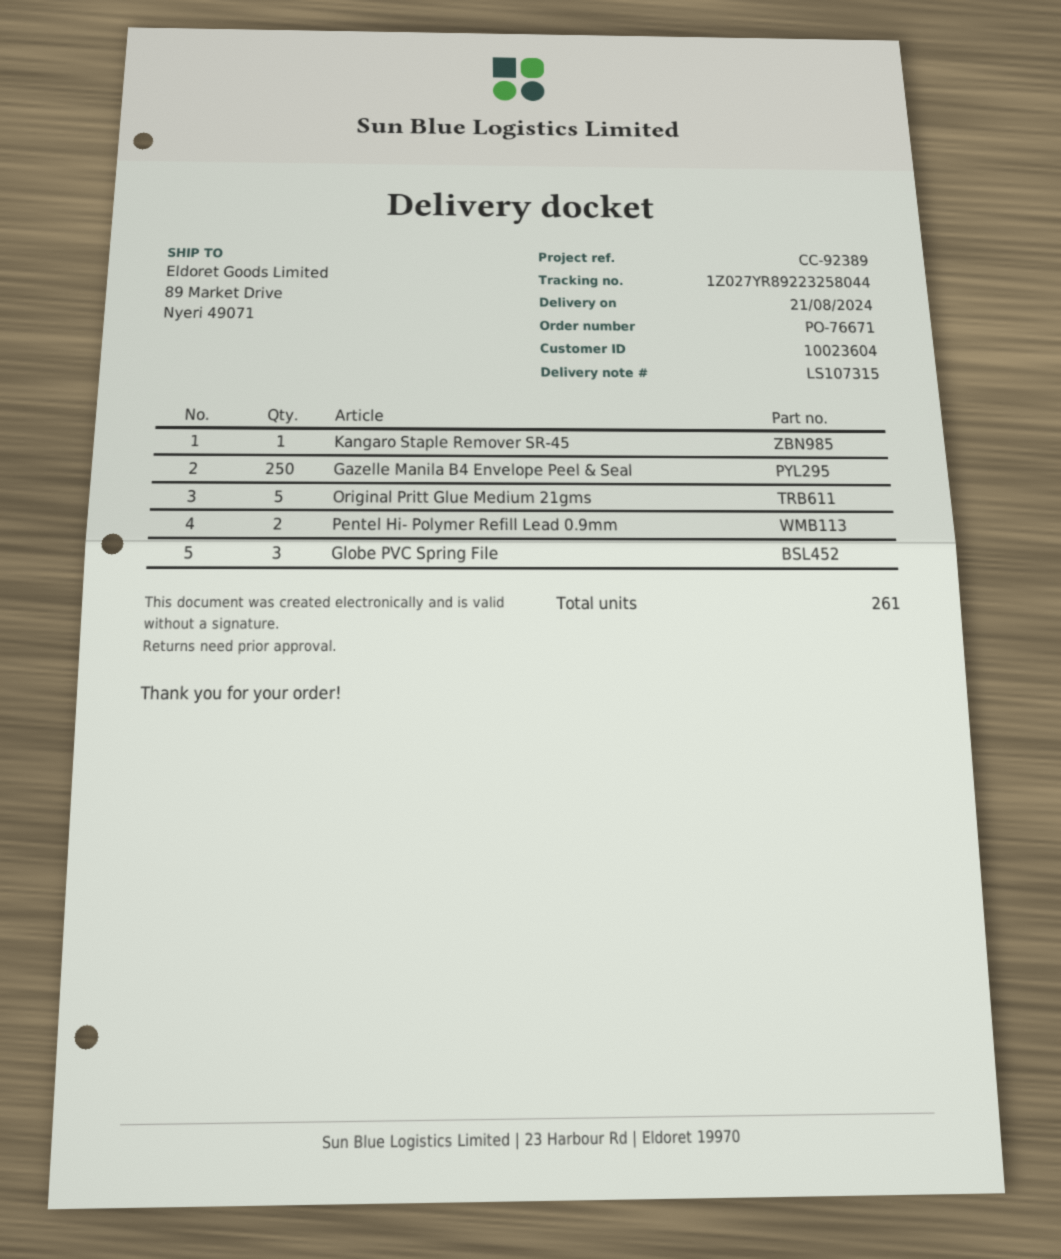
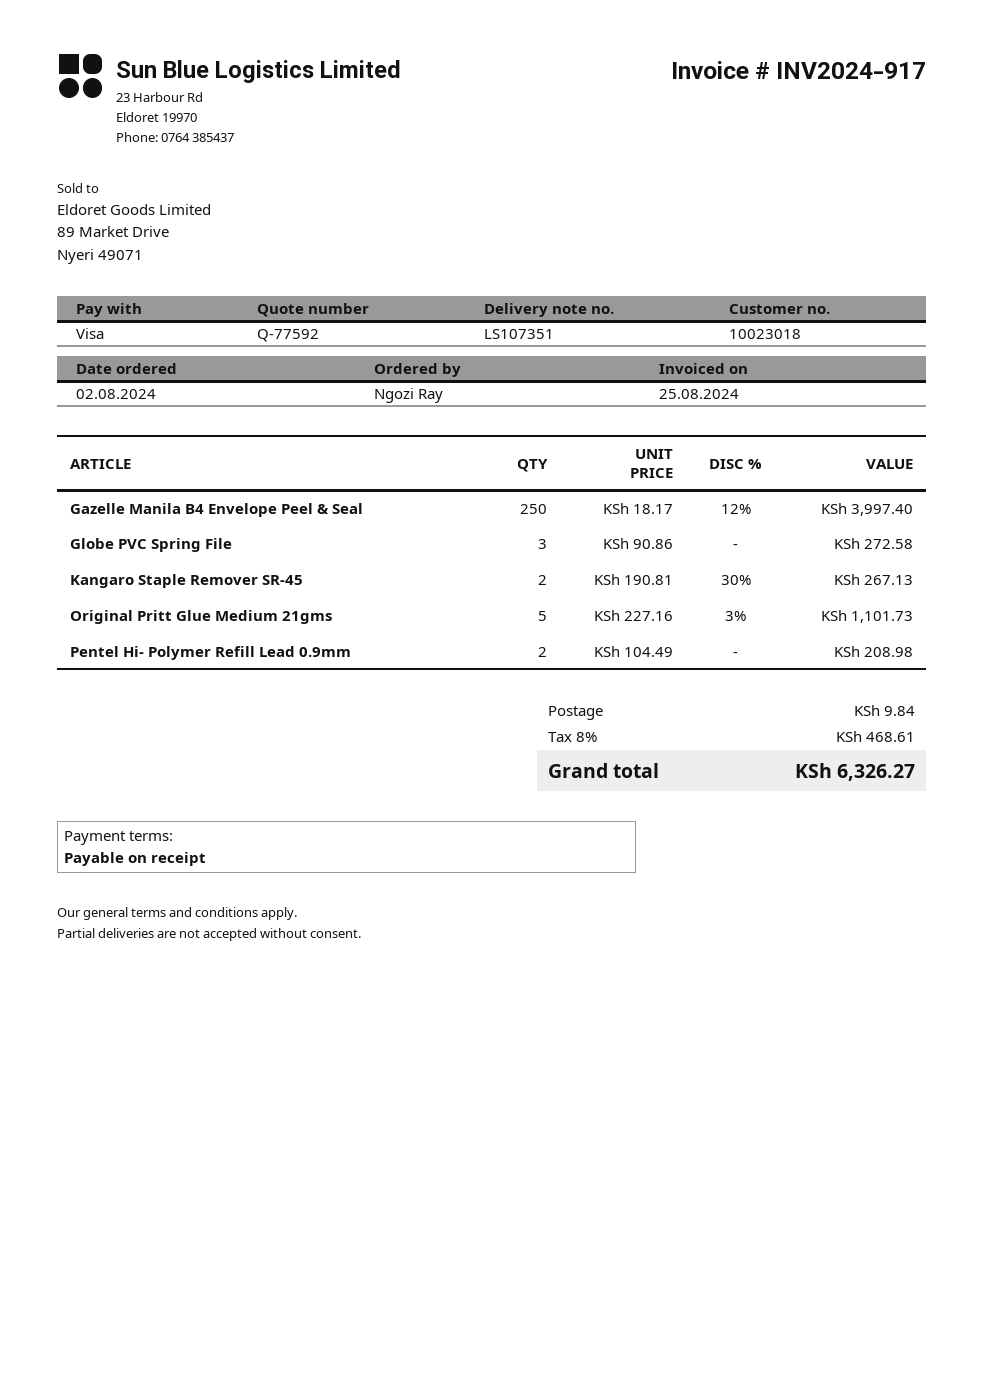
delivery note number: LS107315 -> LS107351
customer number: 10023604 -> 10023018
Kangaro Staple Remover SR-45: 1 -> 2

